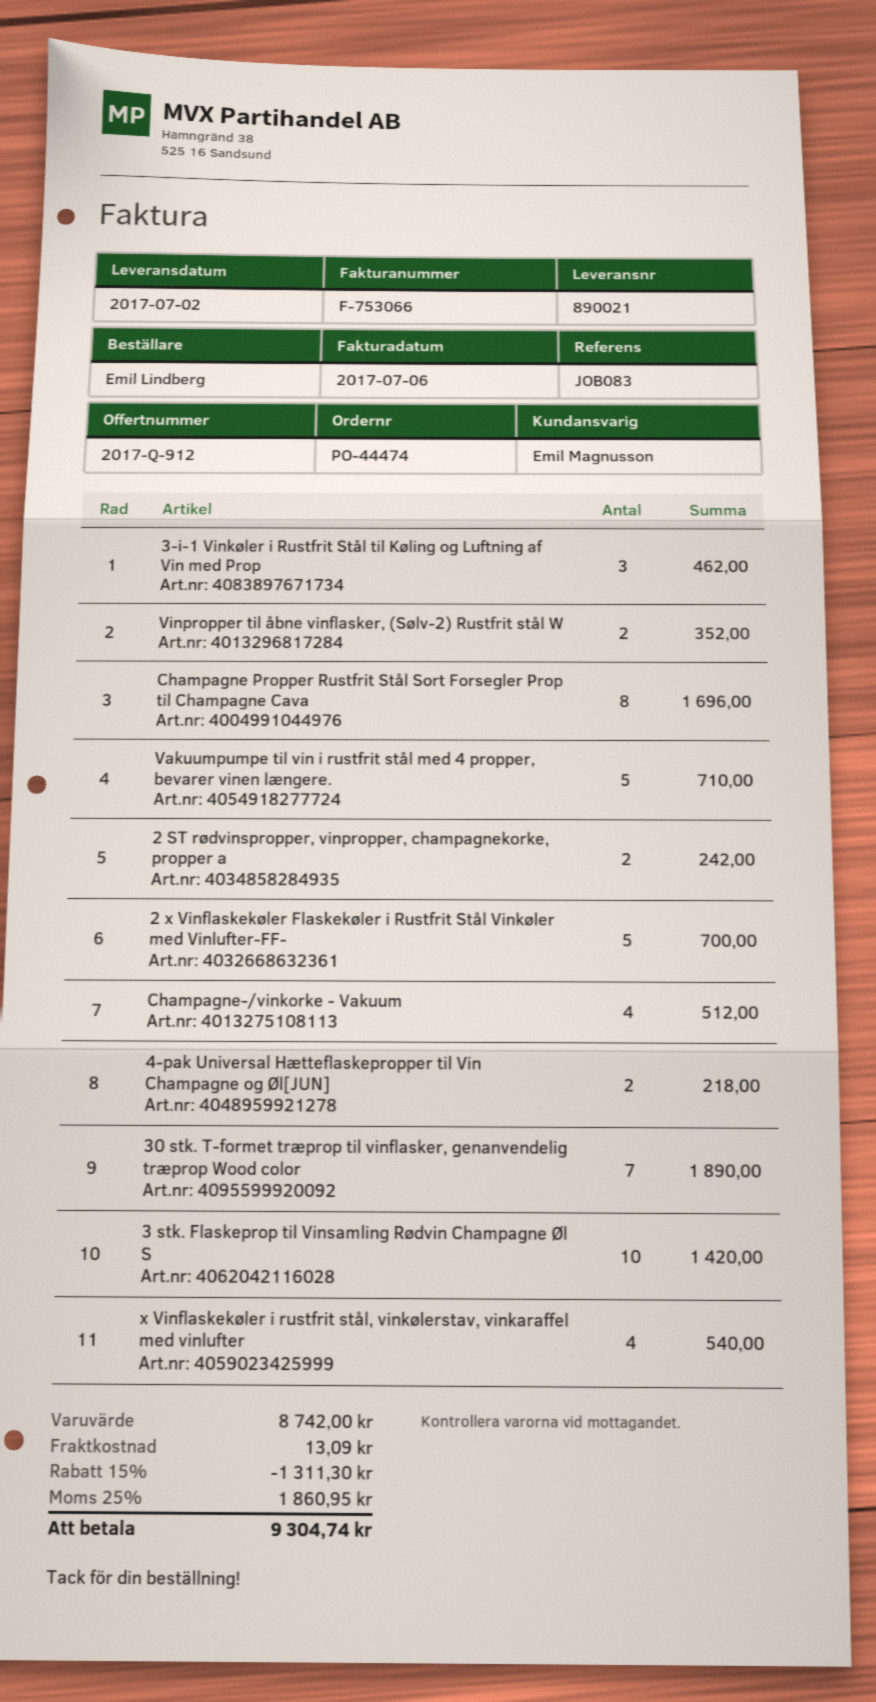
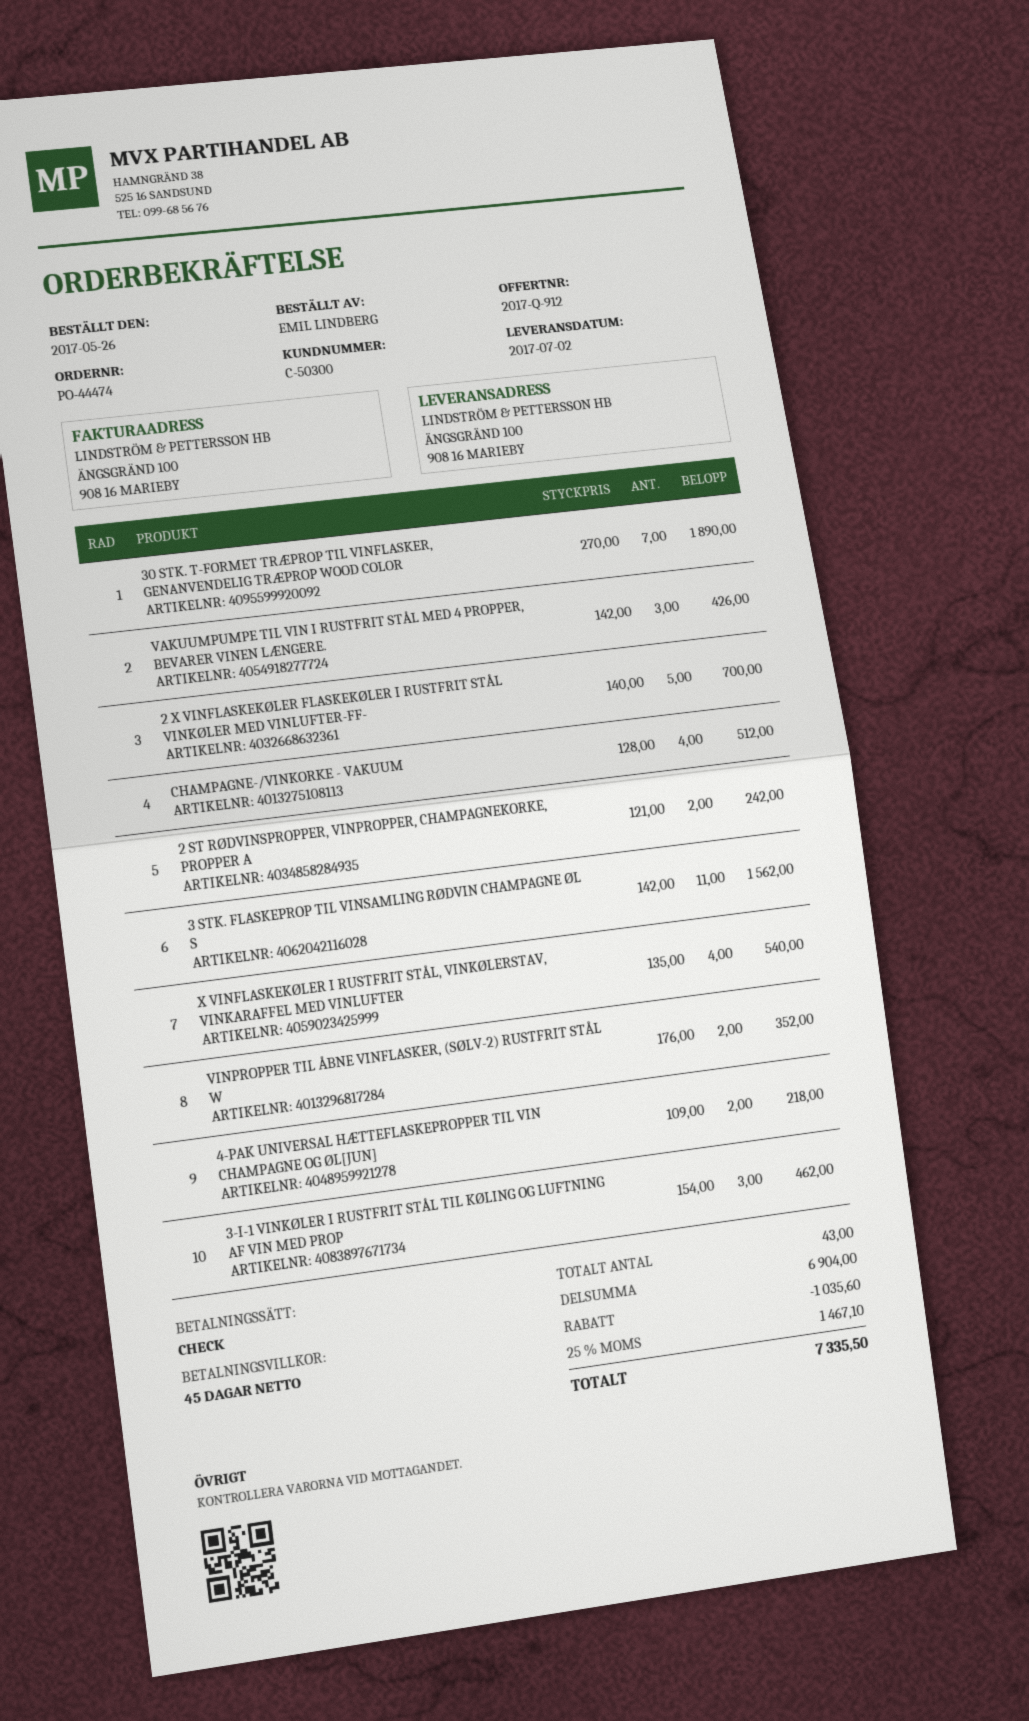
Champagne Propper Rustfrit Stål Sort Forsegler Prop til Champagne Cava: 8 for 1696.00 -> none
Vakuumpumpe til vin i rustfrit stål med 4 propper, bevarer vinen længere.: 5 for 710.00 -> 3 for 426.00
3 stk. Flaskeprop til Vinsamling Rødvin Champagne Øl S: 10 for 1420.00 -> 11 for 1562.00
subtotal: 8742.00 -> 6904.00
discount: 1311.30 -> 1035.60
shipping: 13.09 -> none
tax: 25% = 1860.95 -> 25% = 1467.10
total: 9304.74 -> 7335.50

